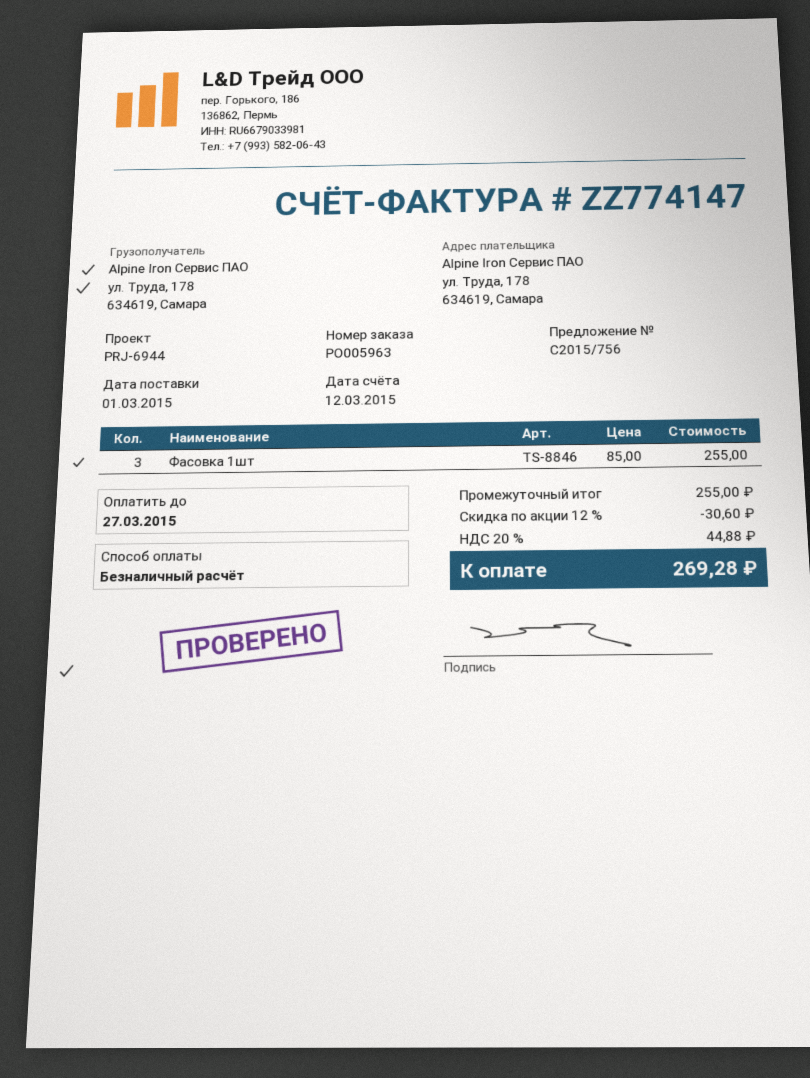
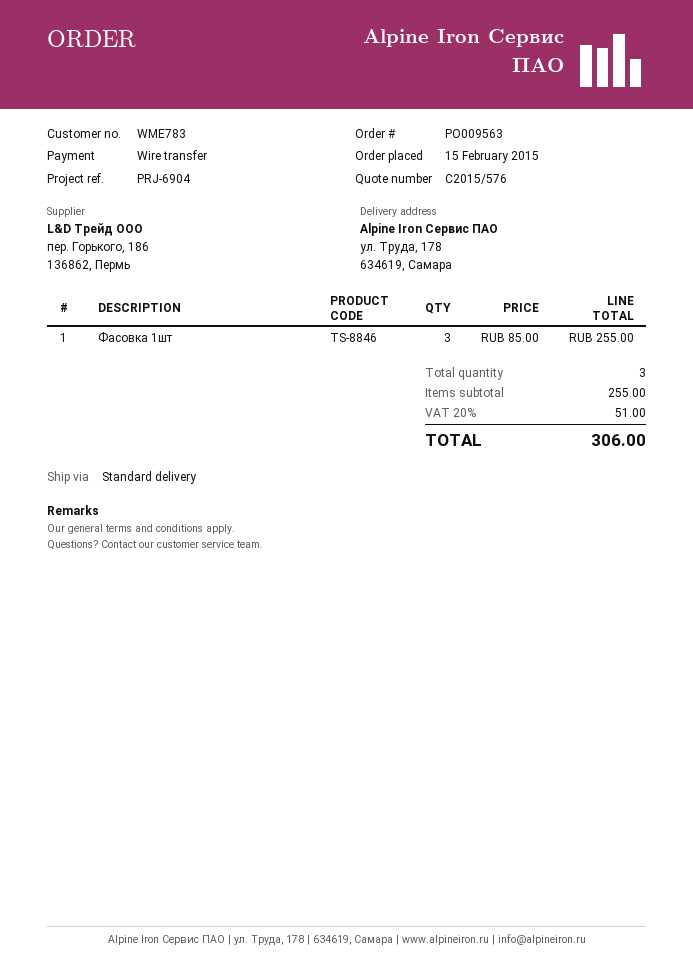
quote number: C2015/756 -> C2015/576
order number: PO005963 -> PO009563
reference: PRJ-6944 -> PRJ-6904
discount: 12% = 30.60 -> none
tax: 20% = 44.88 -> 20% = 51.00
total: 269.28 -> 306.00

